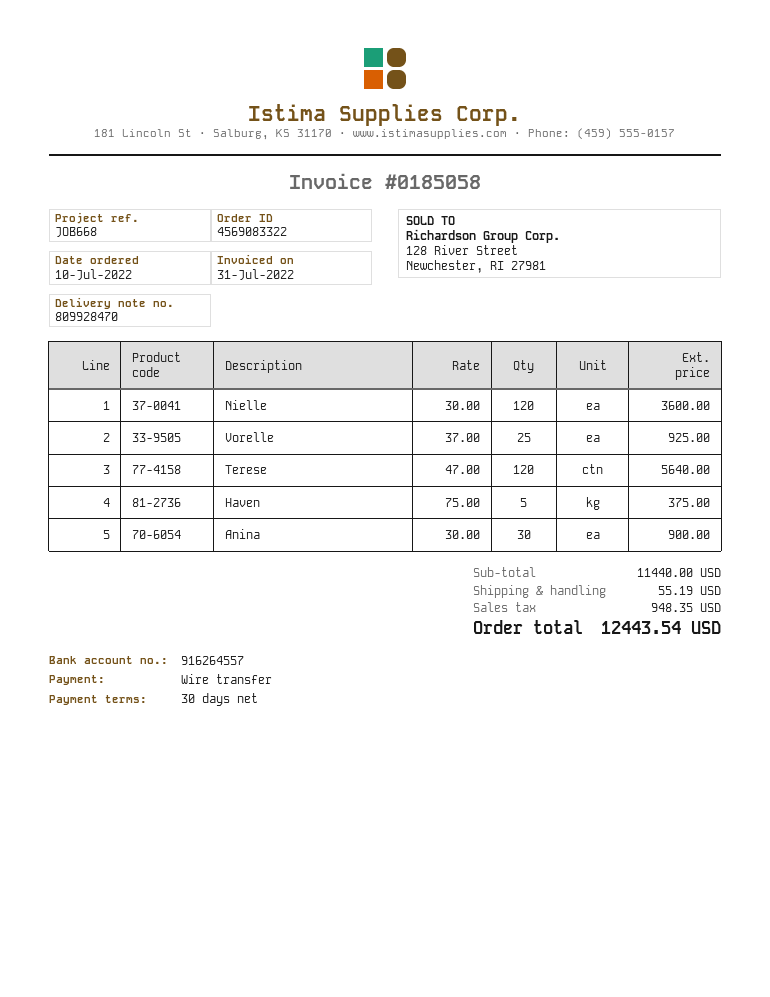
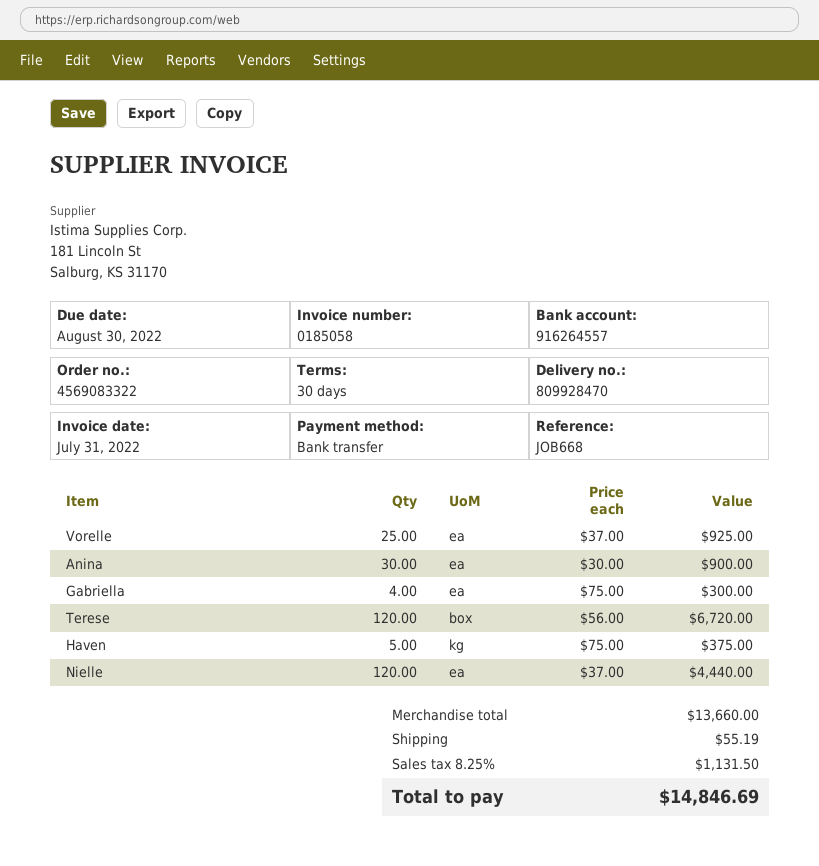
Nielle: 120 x 30.00 = 3600.00 -> 120 x 37.00 = 4440.00
Terese: 120 x 47.00 = 5640.00 -> 120 x 56.00 = 6720.00
Gabriella: none -> 4 x 75.00 = 300.00
subtotal: 11440.00 -> 13660.00
tax: 948.35 -> 1131.50
total: 12443.54 -> 14846.69

